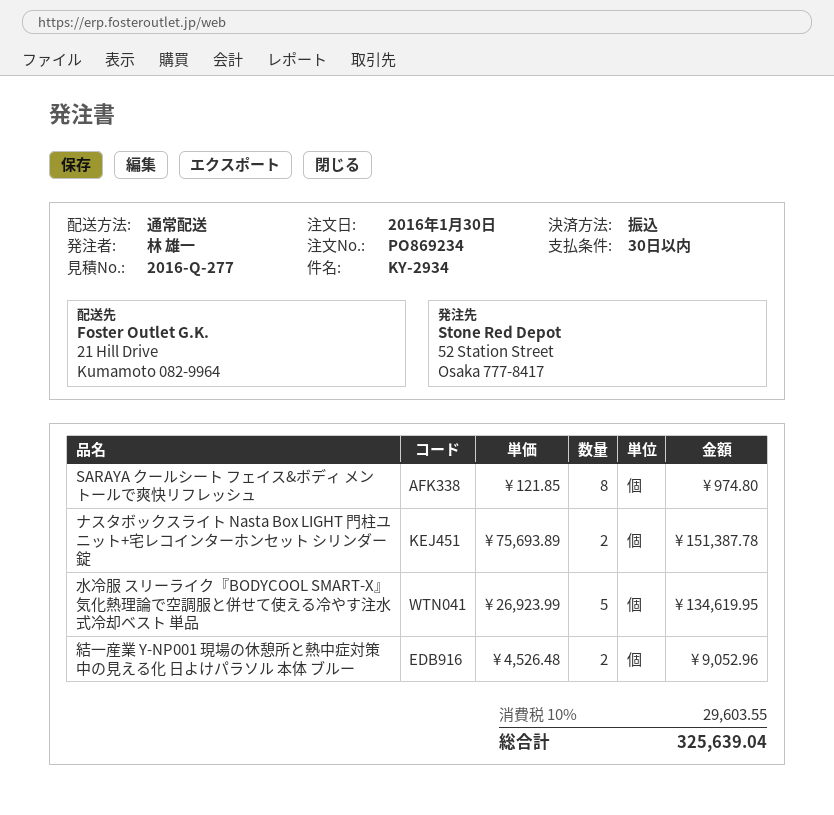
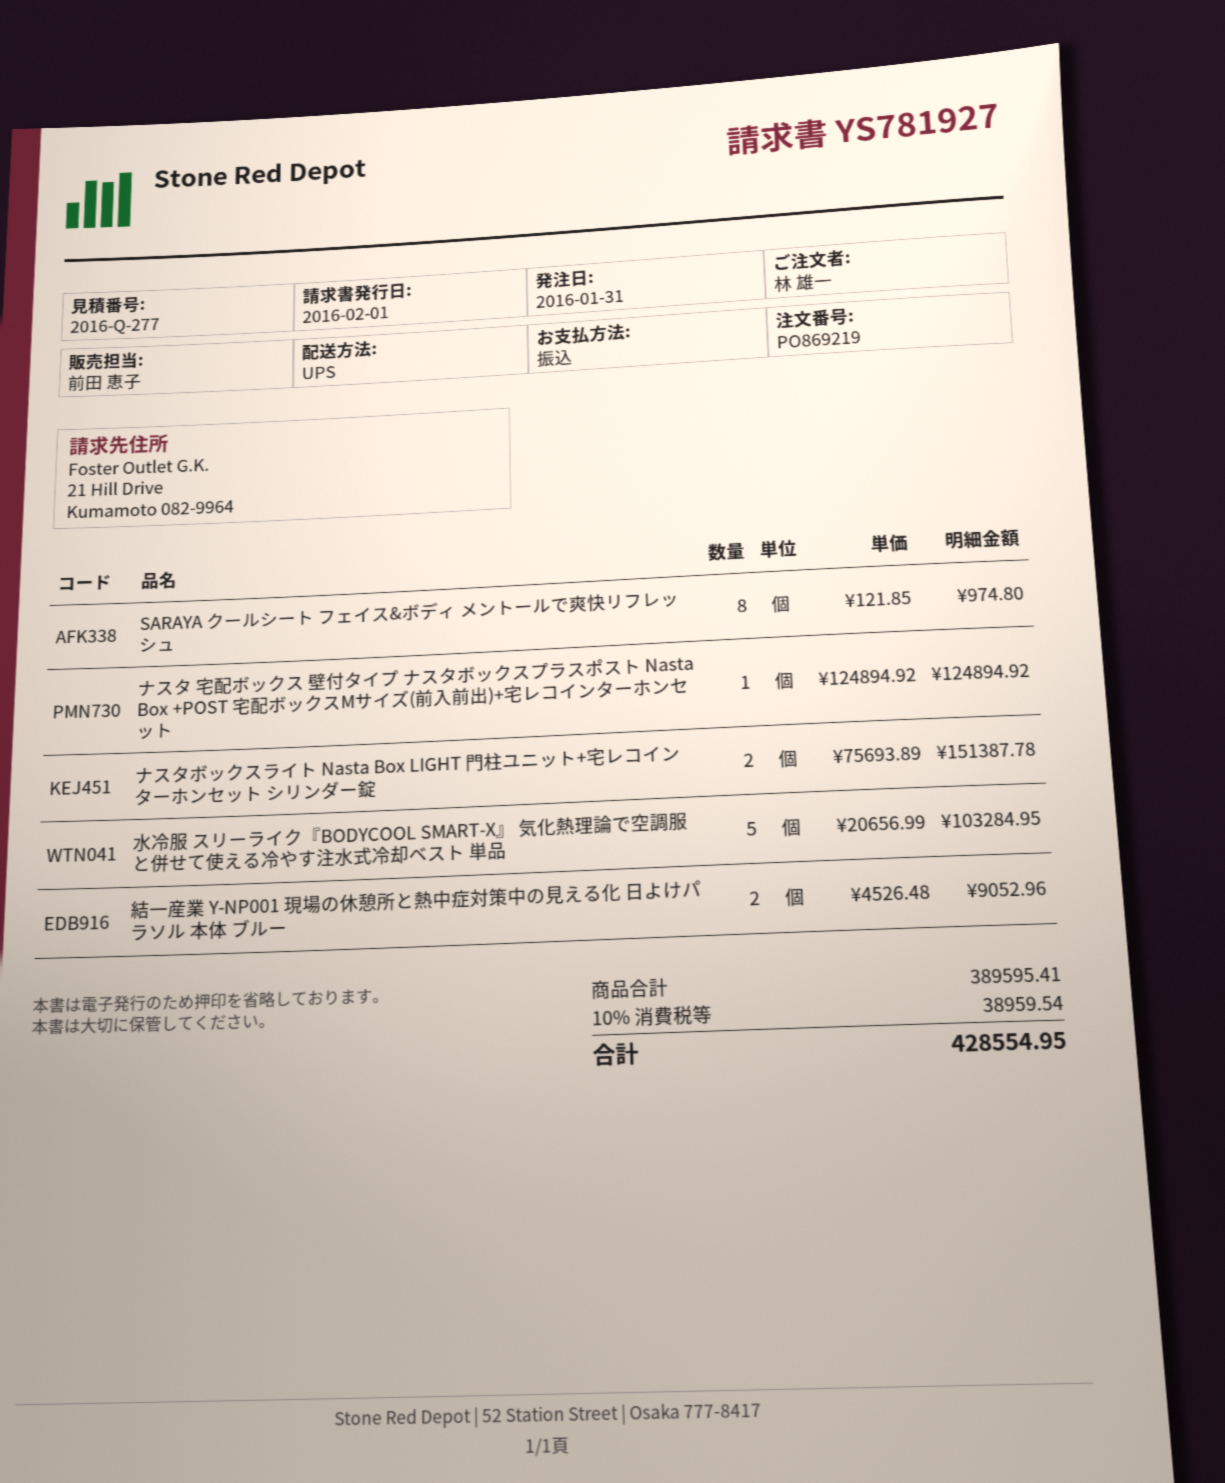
order number: PO869234 -> PO869219
order date: 2016-01-30 -> 2016-01-31
shipping method: standard -> UPS
水冷服 スリーライク『BODYCOOL SMART-X』 気化熱理論で空調服と併せて使える冷やす注水式冷却ベスト 単品: 5 x 26923.99 = 134619.95 -> 5 x 20656.99 = 103284.95
ナスタ 宅配ボックス 壁付タイプ ナスタボックスプラスポスト Nasta Box +POST 宅配ボックスMサイズ(前入前出)+宅レコインターホンセット: none -> 1 x 124894.92 = 124894.92
tax: 10% = 29603.55 -> 10% = 38959.54
total: 325639.04 -> 428554.95

